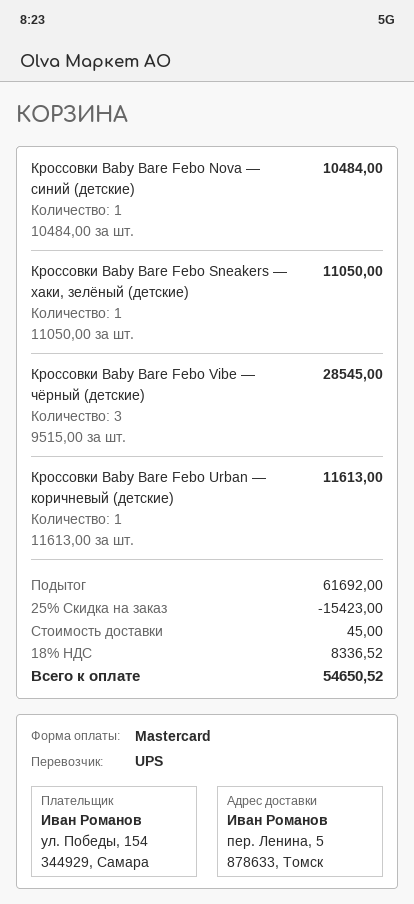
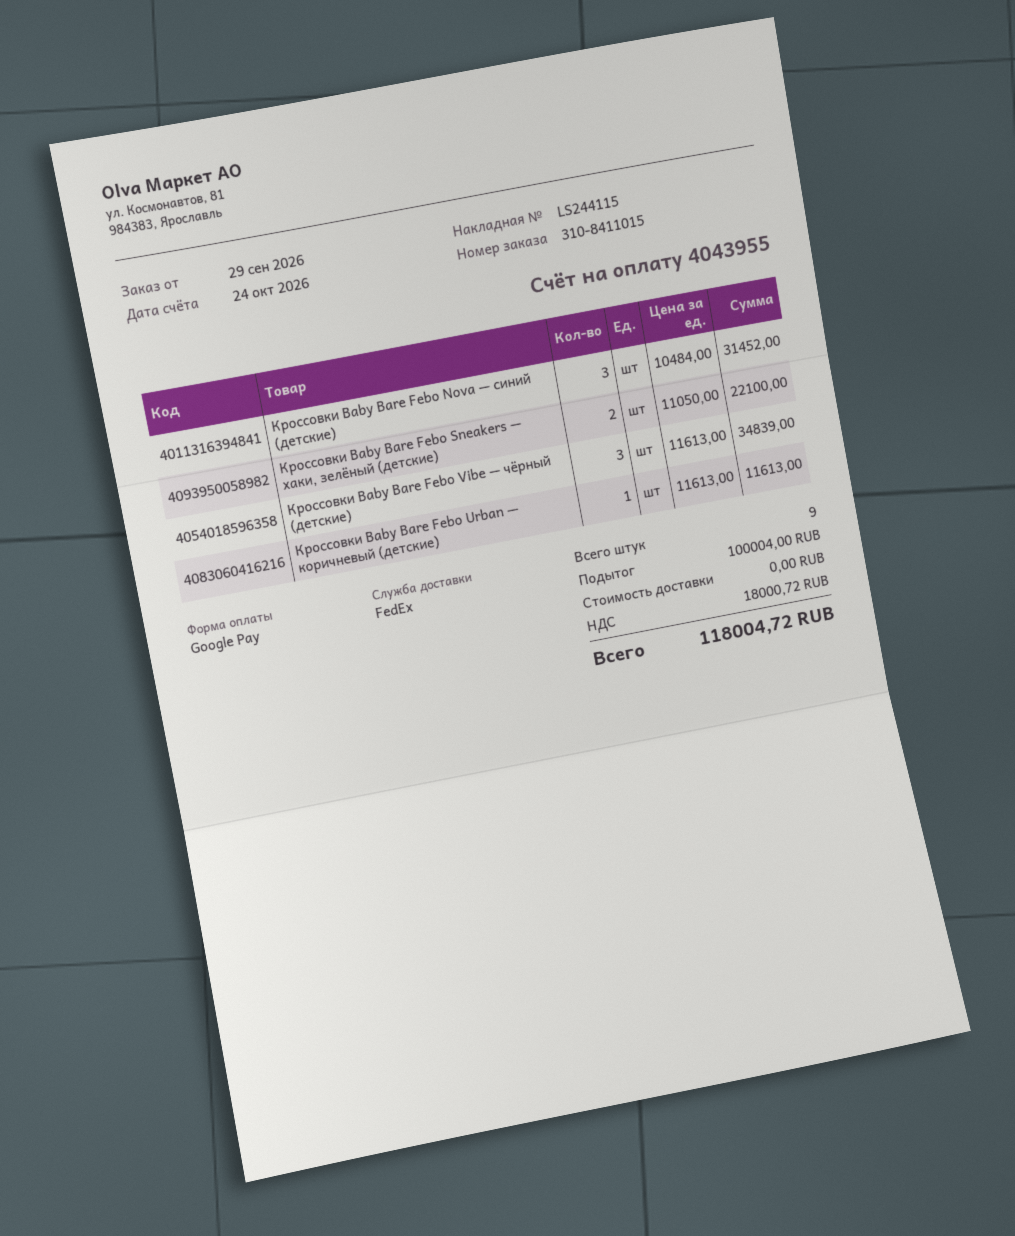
payment method: Mastercard -> Google Pay
shipping method: UPS -> FedEx
Кроссовки Baby Bare Febo Nova — синий (детские): 1 x 10484.00 = 10484.00 -> 3 x 10484.00 = 31452.00
Кроссовки Baby Bare Febo Sneakers — хаки, зелёный (детские): 1 x 11050.00 = 11050.00 -> 2 x 11050.00 = 22100.00
Кроссовки Baby Bare Febo Vibe — чёрный (детские): 3 x 9515.00 = 28545.00 -> 3 x 11613.00 = 34839.00
subtotal: 61692.00 -> 100004.00
discount: 25% = 15423.00 -> none
shipping: 45.00 -> 0.00
tax: 8336.52 -> 18000.72
total: 54650.52 -> 118004.72

